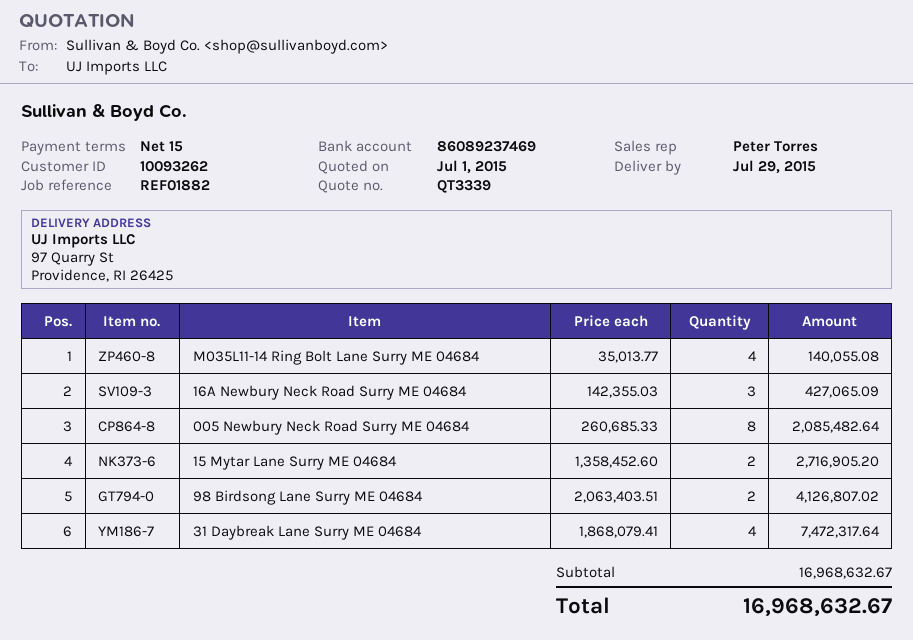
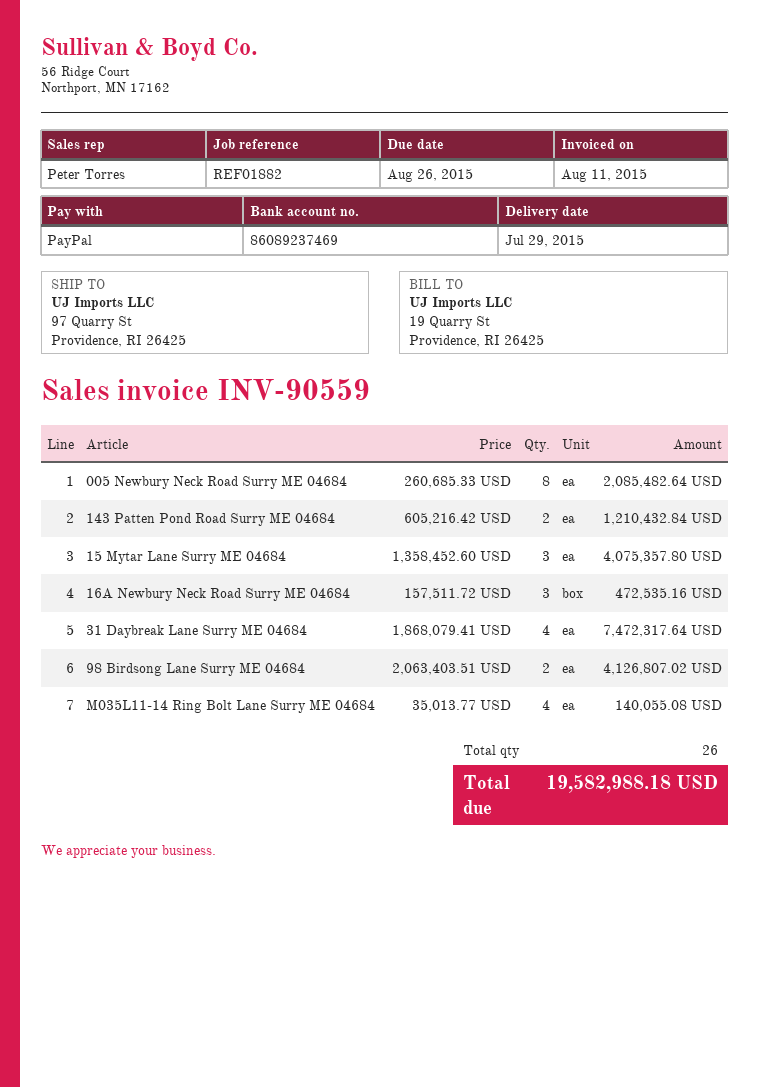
16A Newbury Neck Road Surry ME 04684: 3 x 142355.03 = 427065.09 -> 3 x 157511.72 = 472535.16
15 Mytar Lane Surry ME 04684: 2 x 1358452.60 = 2716905.20 -> 3 x 1358452.60 = 4075357.80
143 Patten Pond Road Surry ME 04684: none -> 2 x 605216.42 = 1210432.84
total: 16968632.67 -> 19582988.18

